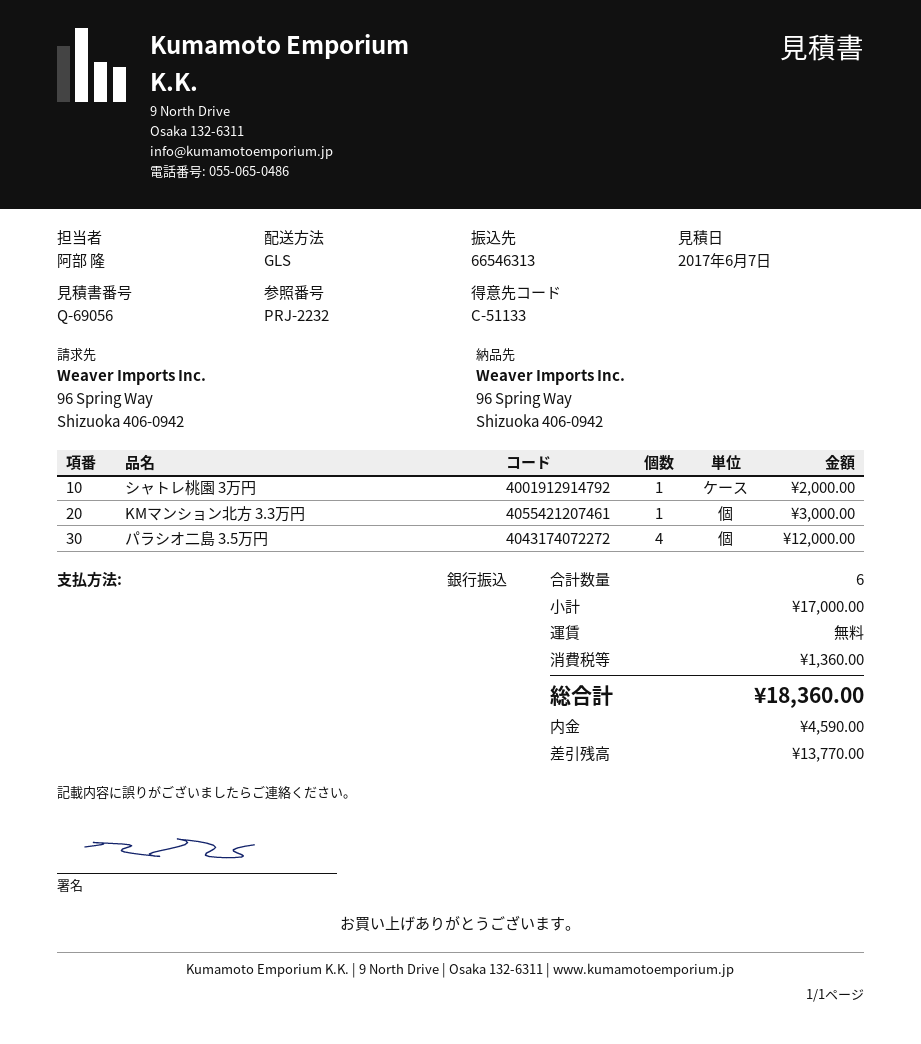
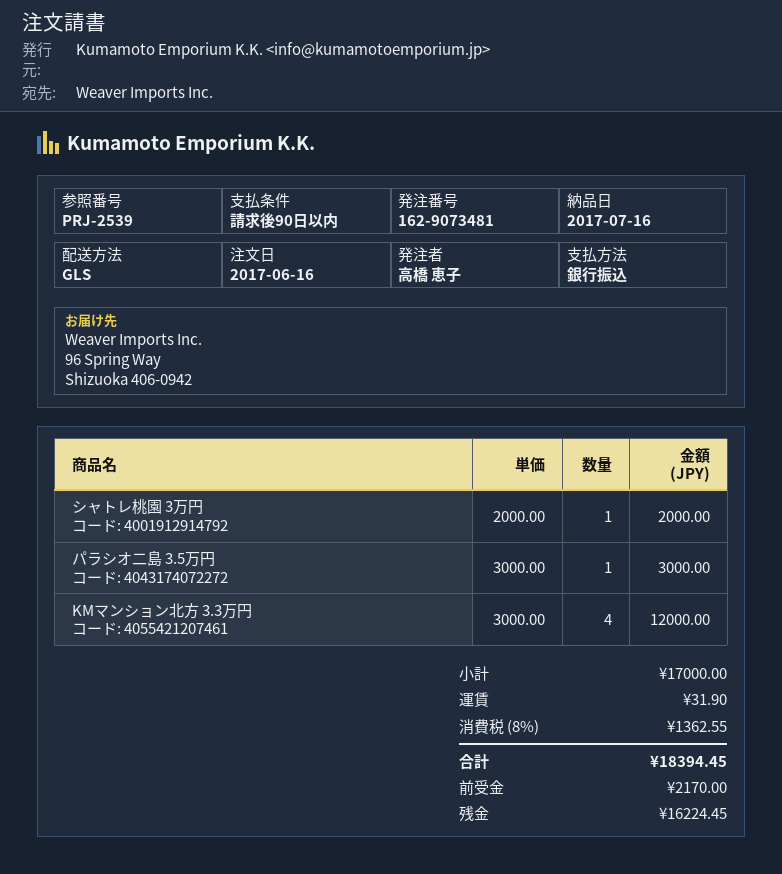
reference: PRJ-2232 -> PRJ-2539
KMマンション北方 3.3万円: 1 for 3000.00 -> 4 for 12000.00
パラシオ二島 3.5万円: 4 for 12000.00 -> 1 for 3000.00
shipping: 0.00 -> 31.90
tax: 1360.00 -> 1362.55
total: 18360.00 -> 18394.45
deposit: 4590.00 -> 2170.00
balance: 13770.00 -> 16224.45

